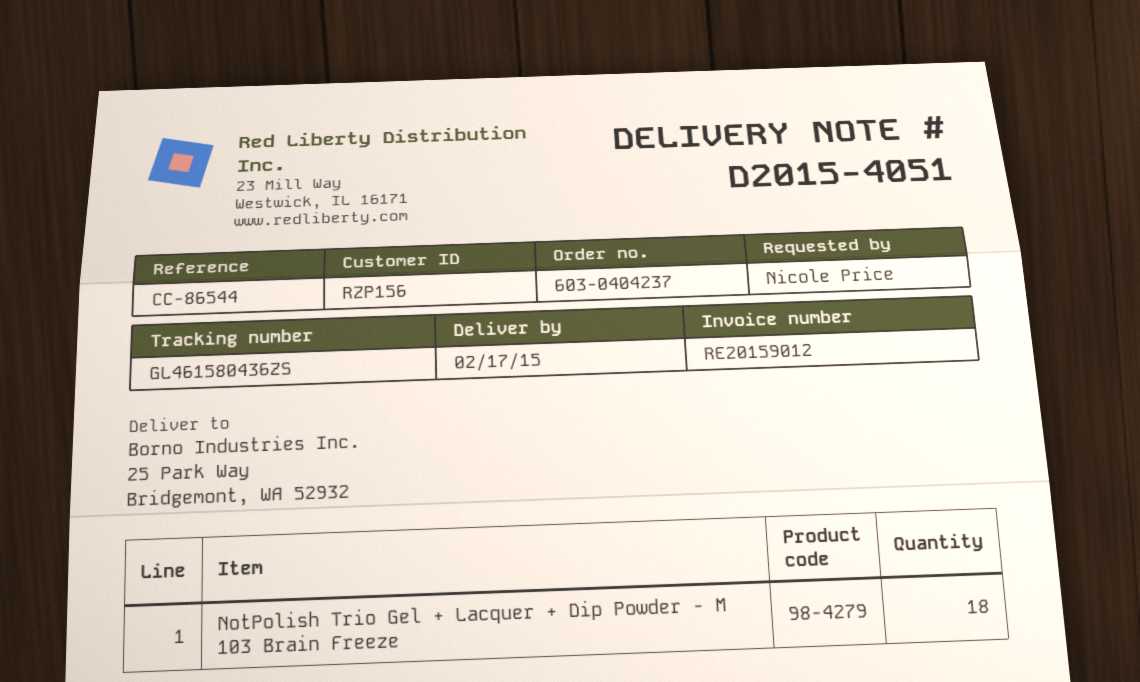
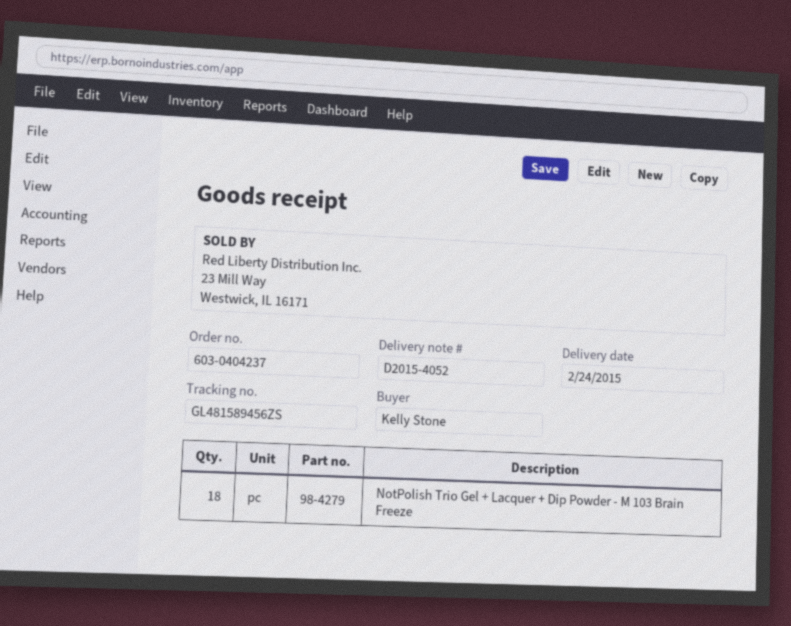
delivery note number: D2015-4051 -> D2015-4052
delivery date: 2015-02-17 -> 2015-02-24
ordered by: Nicole Price -> Kelly Stone
tracking number: GL461580436ZS -> GL481589456ZS

